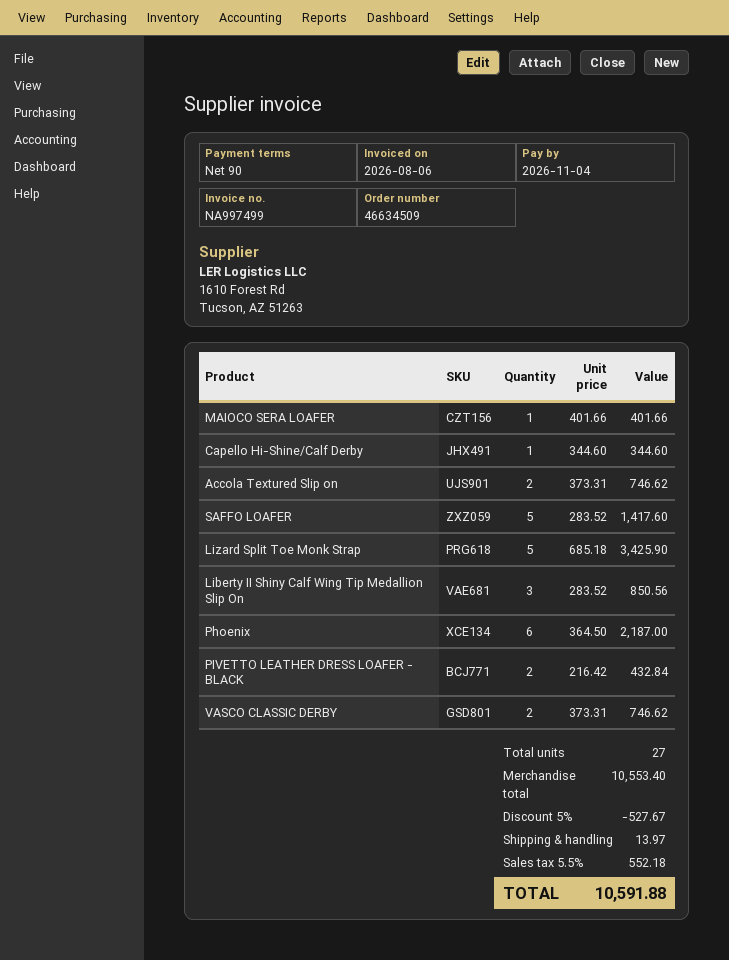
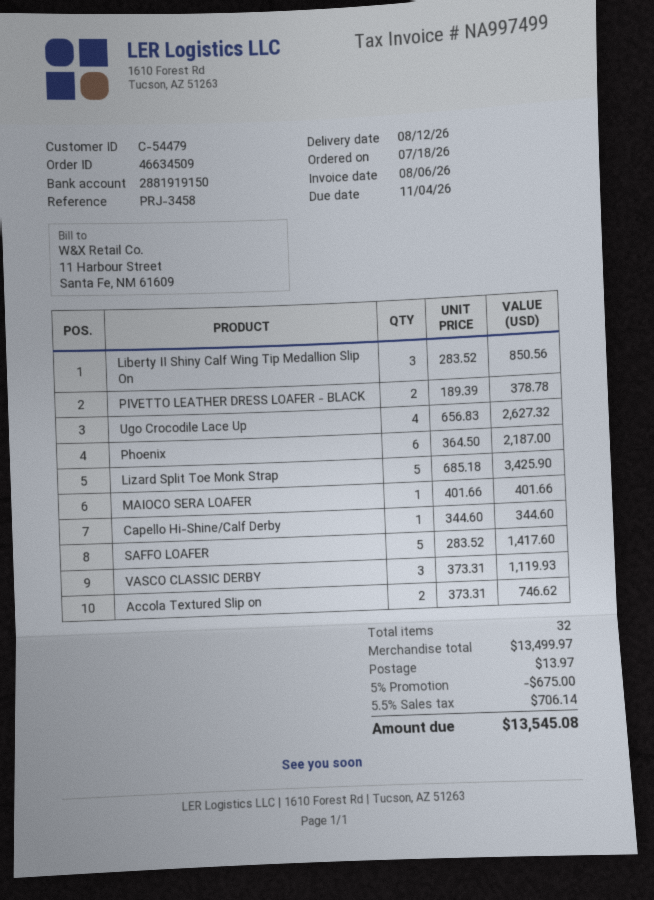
PIVETTO LEATHER DRESS LOAFER - BLACK: 2 x 216.42 = 432.84 -> 2 x 189.39 = 378.78
VASCO CLASSIC DERBY: 2 x 373.31 = 746.62 -> 3 x 373.31 = 1119.93
Ugo Crocodile Lace Up: none -> 4 x 656.83 = 2627.32
total quantity: 27 -> 32
subtotal: 10553.40 -> 13499.97
discount: 5% = 527.67 -> 5% = 675.00
tax: 5.5% = 552.18 -> 5.5% = 706.14
total: 10591.88 -> 13545.08

